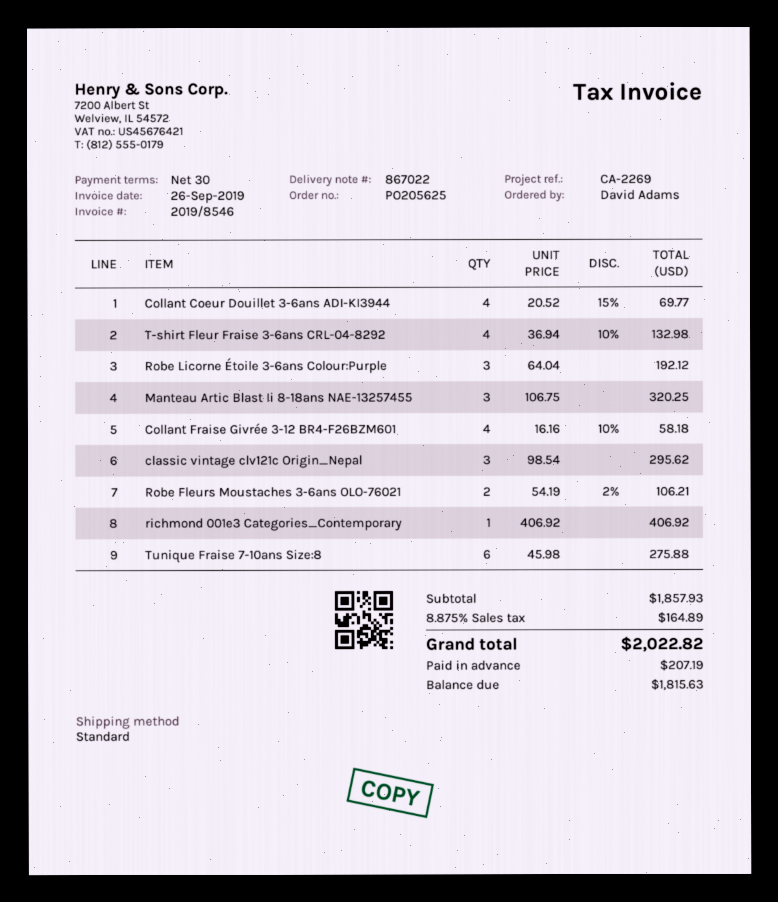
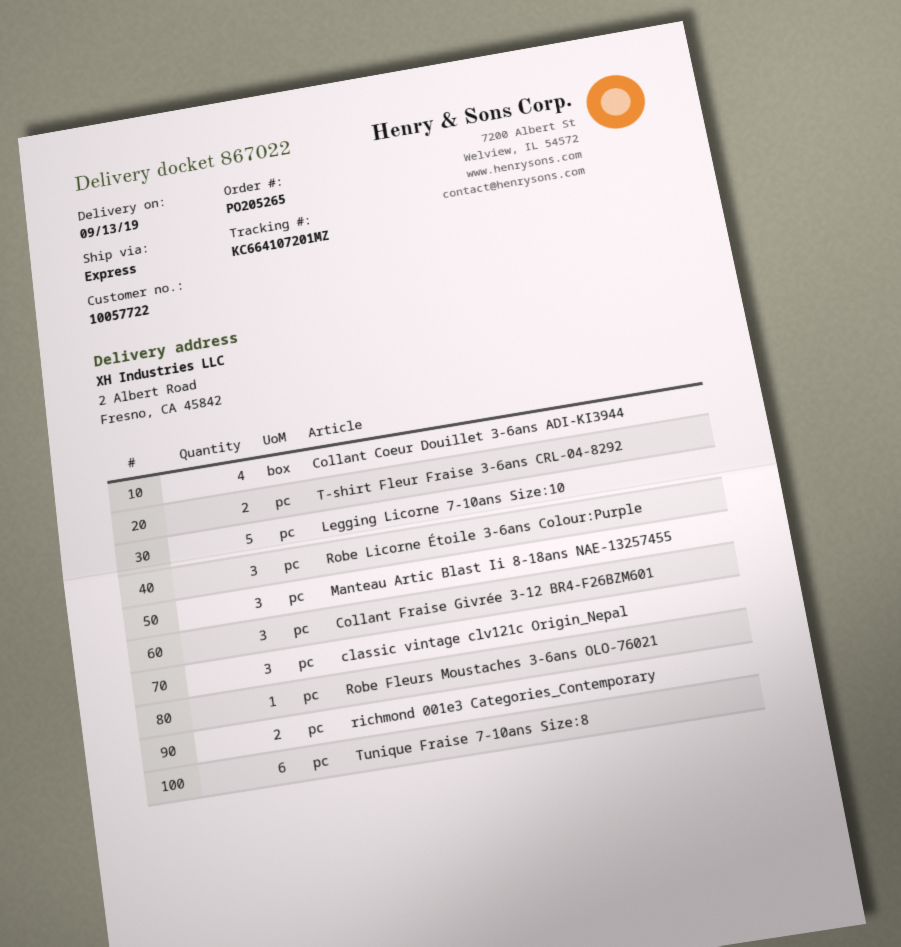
order number: PO205625 -> PO205265
shipping method: standard -> express
T-shirt Fleur Fraise 3-6ans CRL-04-8292: 4 -> 2
Collant Fraise Givrée 3-12 BR4-F26BZM601: 4 -> 3
Robe Fleurs Moustaches 3-6ans OLO-76021: 2 -> 1
richmond 001e3 Categories_Contemporary: 1 -> 2
Legging Licorne 7-10ans Size:10: none -> 5

